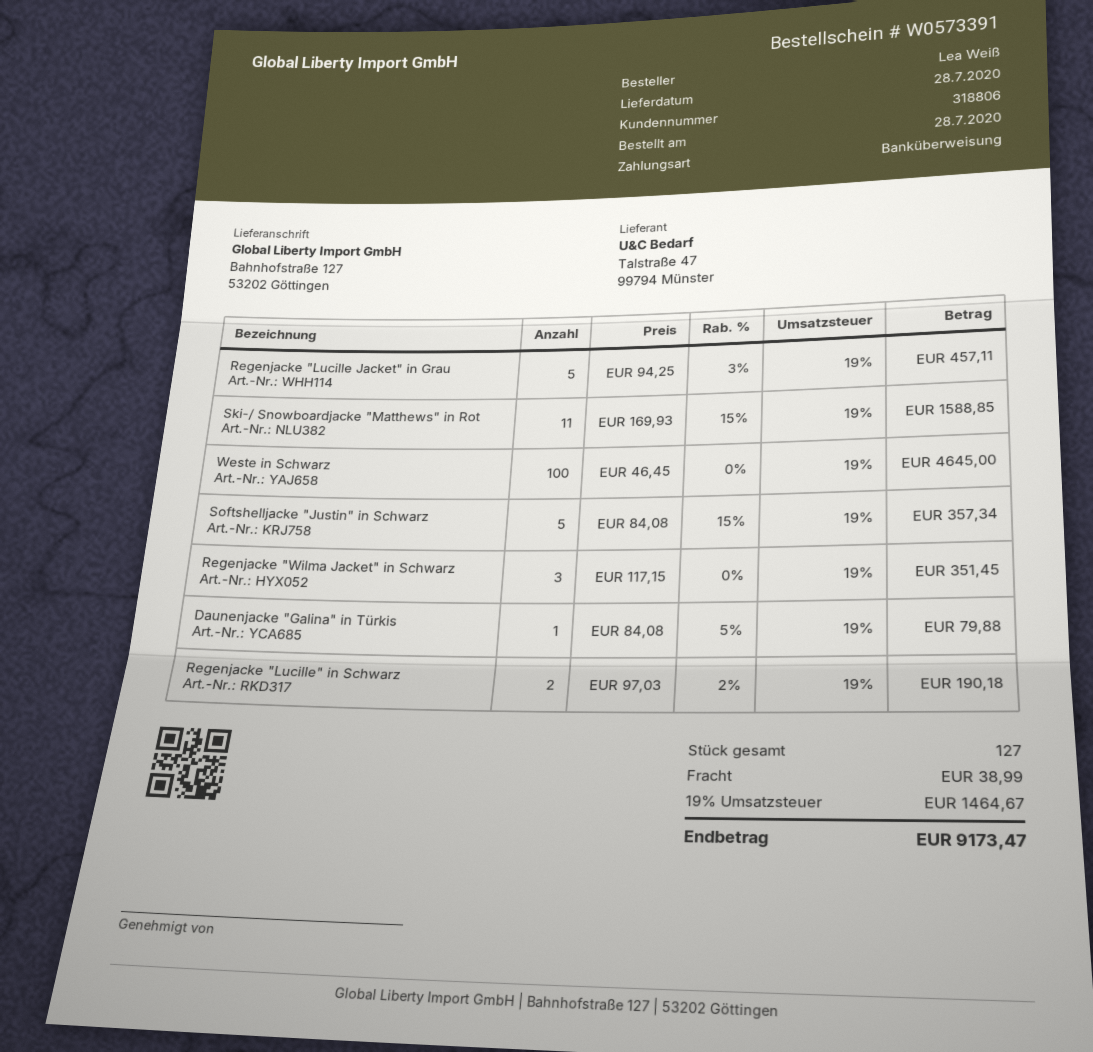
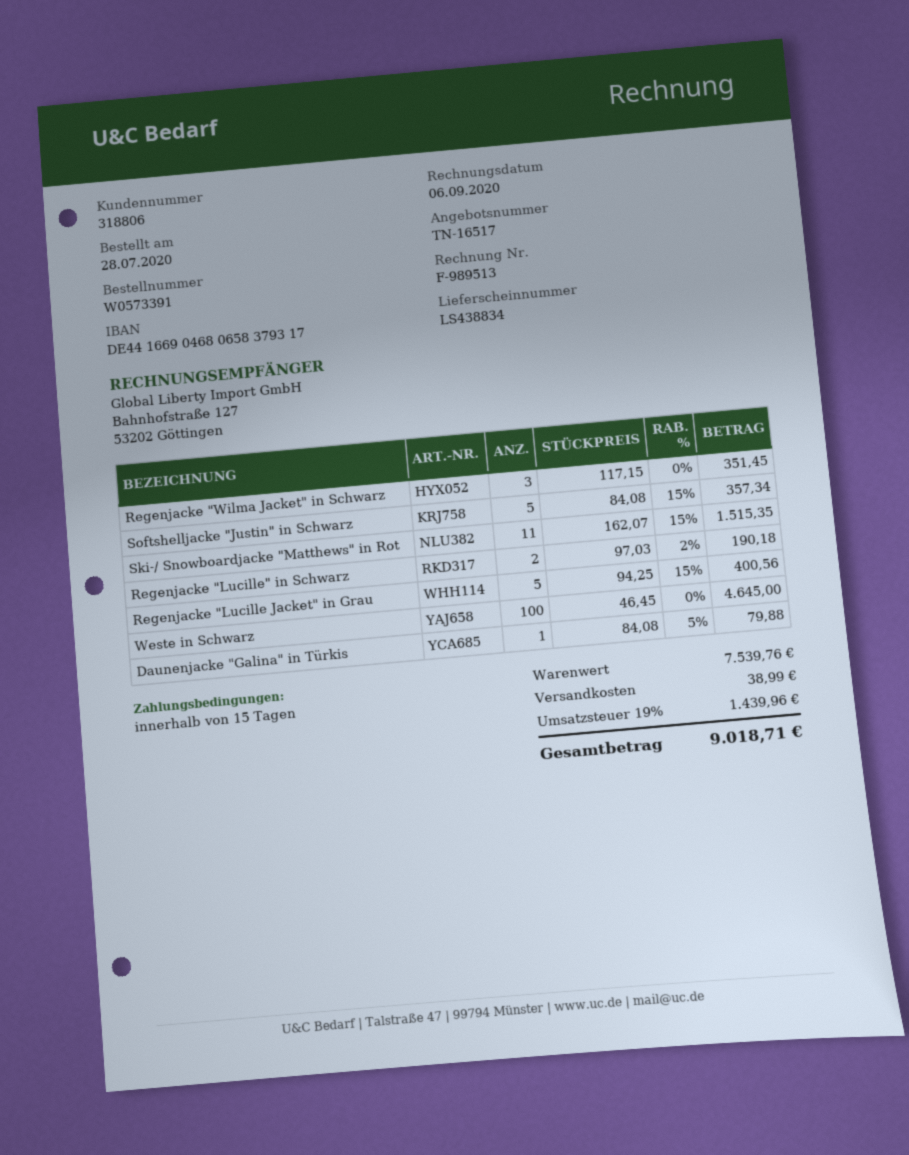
Regenjacke "Lucille Jacket" in Grau: 5 x 94.25 - 3% = 457.11 -> 5 x 94.25 - 15% = 400.56
Ski-/ Snowboardjacke "Matthews" in Rot: 11 x 169.93 - 15% = 1588.85 -> 11 x 162.07 - 15% = 1515.35
tax: 19% = 1464.67 -> 19% = 1439.96
total: 9173.47 -> 9018.71

